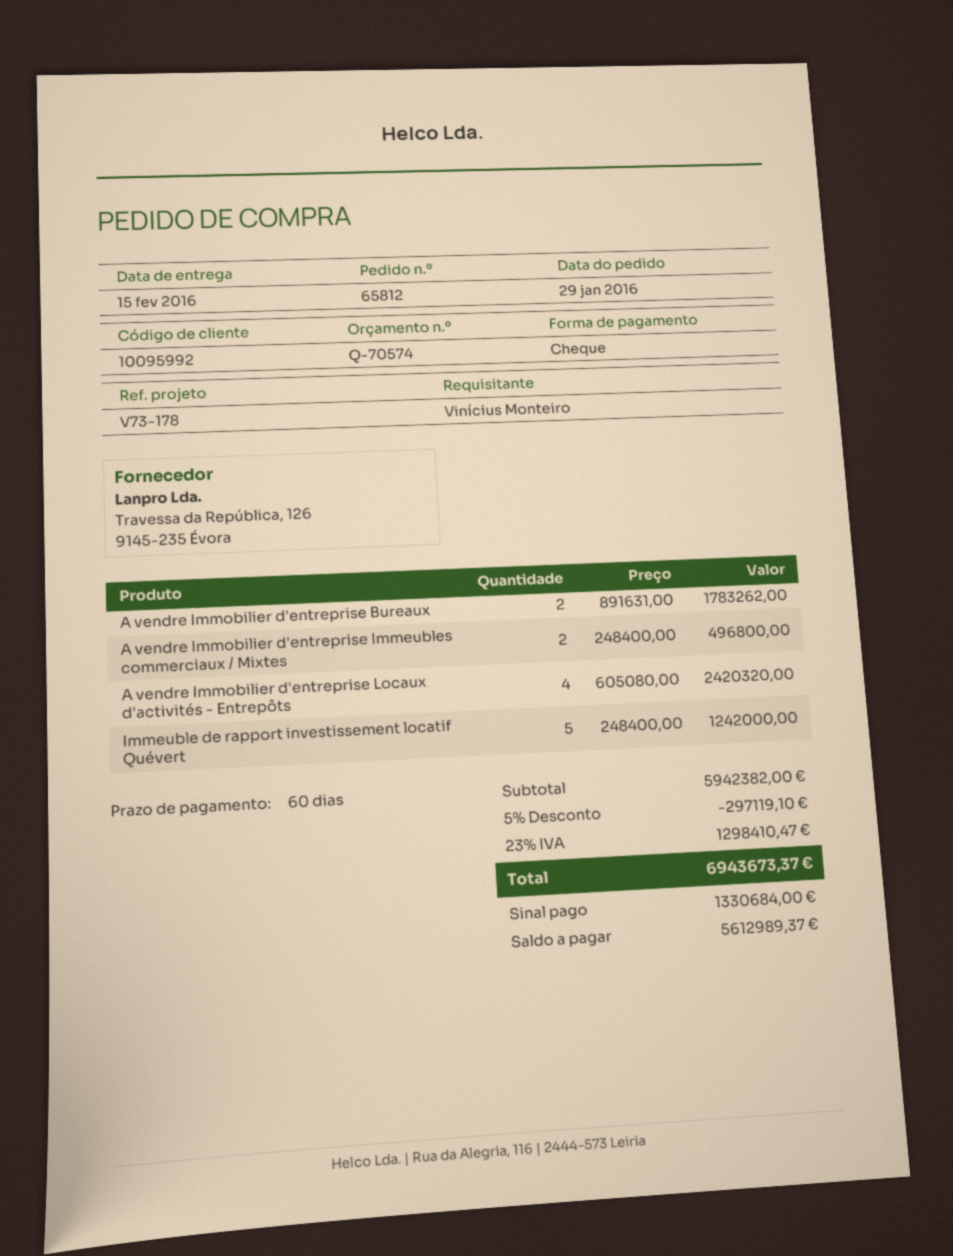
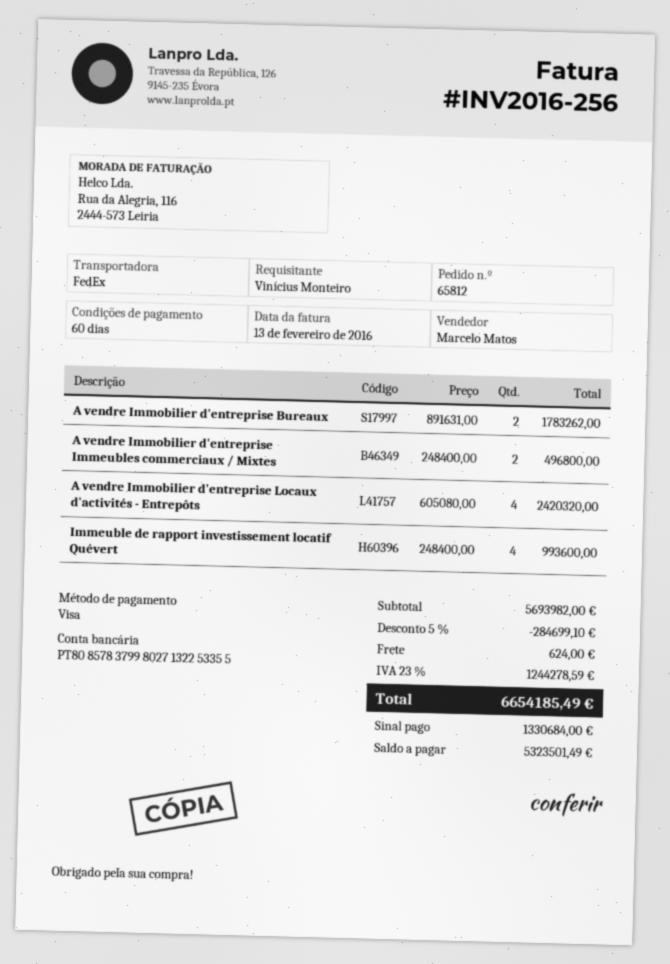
payment method: cheque -> Visa
Immeuble de rapport investissement locatif Quévert: 5 x 248400.00 = 1242000.00 -> 4 x 248400.00 = 993600.00
subtotal: 5942382.00 -> 5693982.00
discount: 5% = 297119.10 -> 5% = 284699.10
shipping: none -> 624.00
tax: 23% = 1298410.47 -> 23% = 1244278.59
total: 6943673.37 -> 6654185.49
balance: 5612989.37 -> 5323501.49

